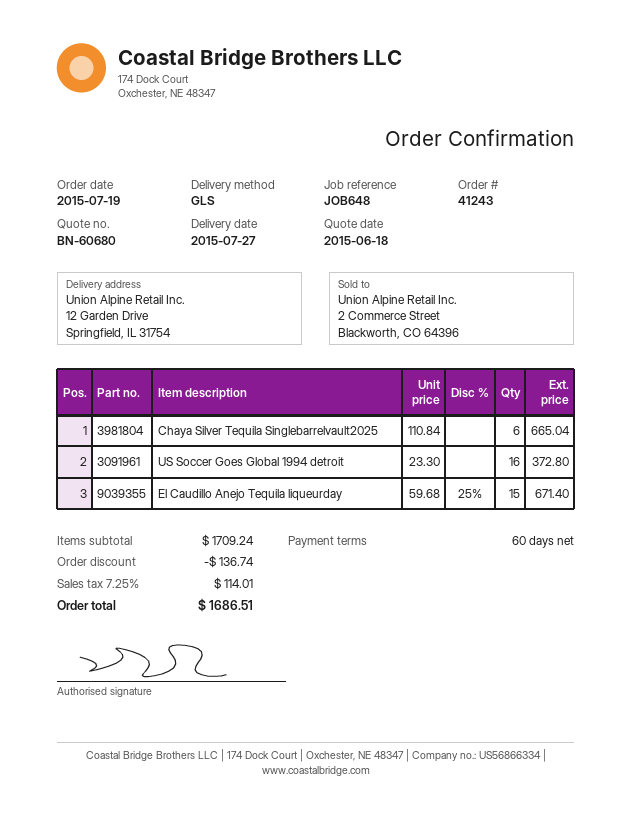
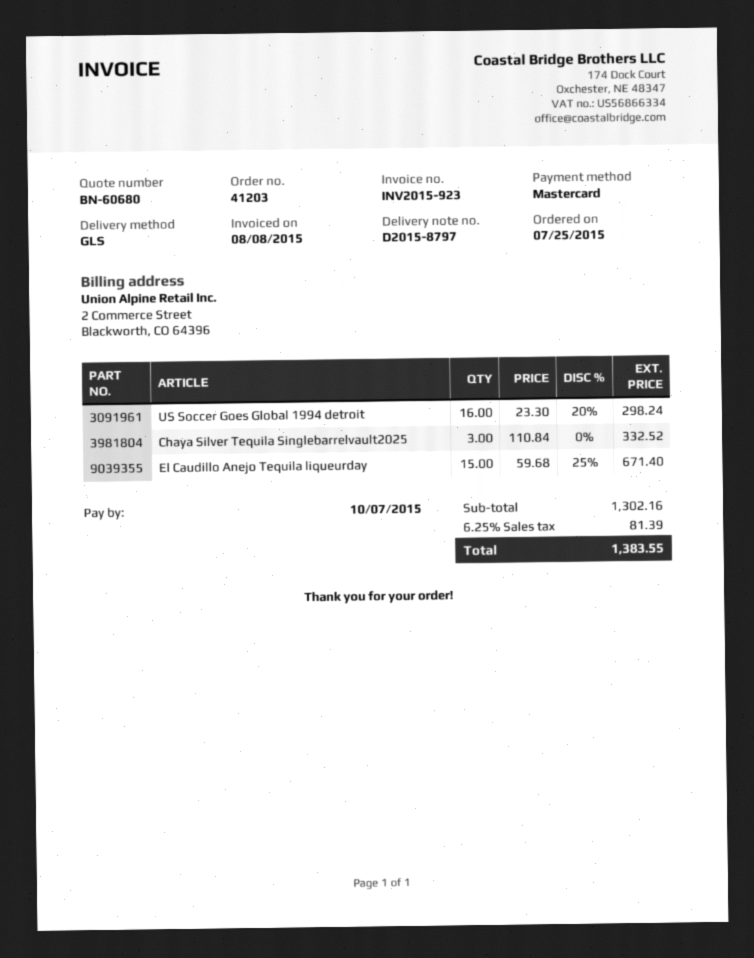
order number: 41243 -> 41203
order date: 2015-07-19 -> 2015-07-25
Chaya Silver Tequila Singlebarrelvault2025: 6 x 110.84 = 665.04 -> 3 x 110.84 = 332.52
US Soccer Goes Global 1994 detroit: 16 x 23.30 = 372.80 -> 16 x 23.30 - 20% = 298.24
subtotal: 1709.24 -> 1302.16
discount: 136.74 -> none
tax: 7.25% = 114.01 -> 6.25% = 81.39
total: 1686.51 -> 1383.55

